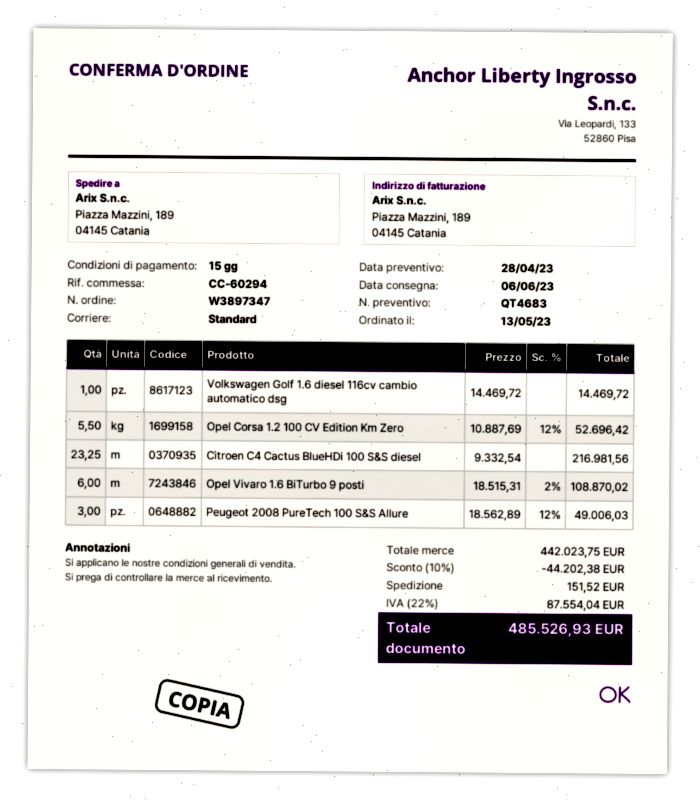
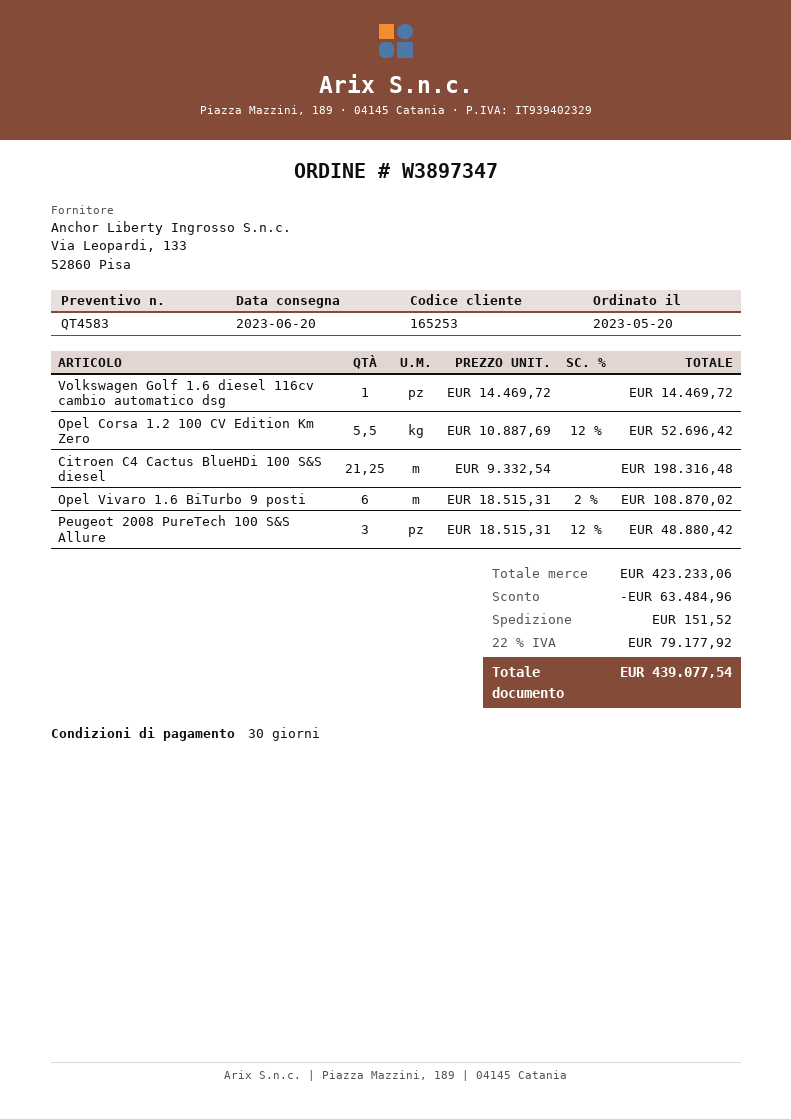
quote number: QT4683 -> QT4583
order date: 2023-05-13 -> 2023-05-20
delivery date: 2023-06-06 -> 2023-06-20
payment terms: 15 days -> 30 days
Citroen C4 Cactus BlueHDi 100 S&S diesel: 23.25 x 9332.54 = 216981.56 -> 21.25 x 9332.54 = 198316.48
Peugeot 2008 PureTech 100 S&S Allure: 3 x 18562.89 - 12% = 49006.03 -> 3 x 18515.31 - 12% = 48880.42
subtotal: 442023.75 -> 423233.06
discount: 44202.38 -> 63484.96
tax: 22% = 87554.04 -> 22% = 79177.92
total: 485526.93 -> 439077.54

